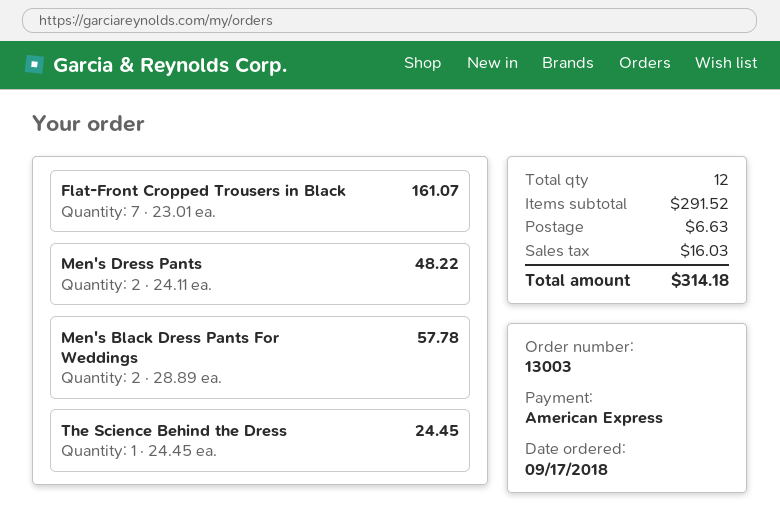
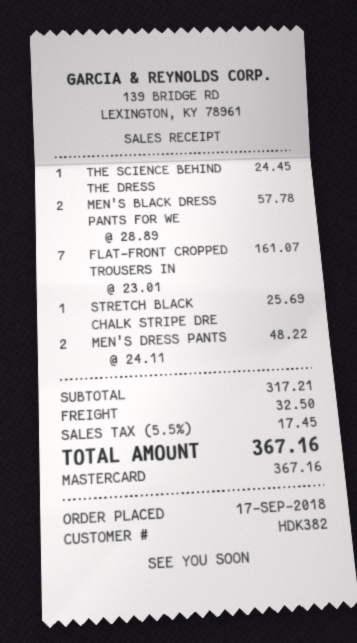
payment method: American Express -> Mastercard
STRETCH BLACK CHALK STRIPE DRE: none -> 1 x 25.69 = 25.69
subtotal: 291.52 -> 317.21
shipping: 6.63 -> 32.50
tax: 16.03 -> 17.45
total: 314.18 -> 367.16

